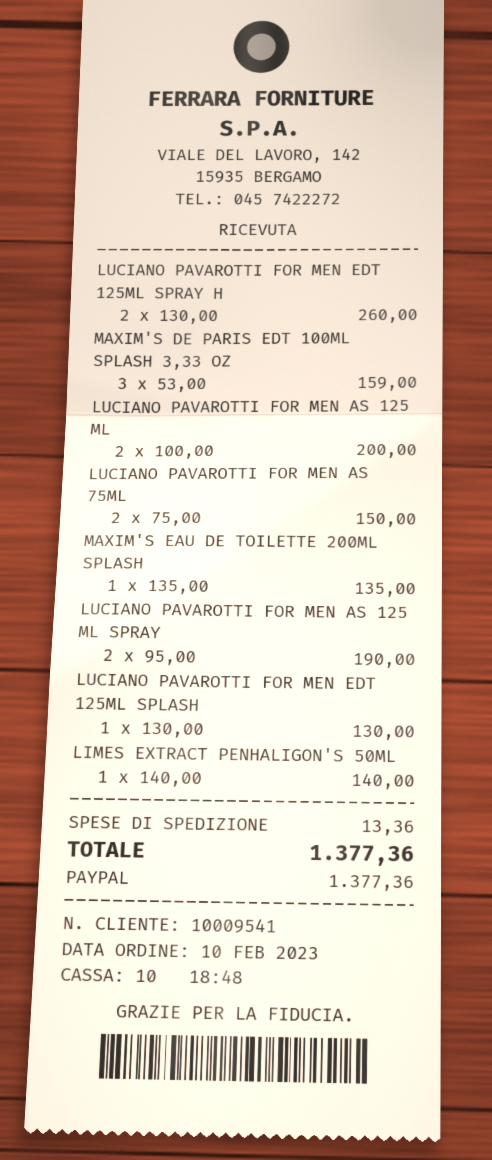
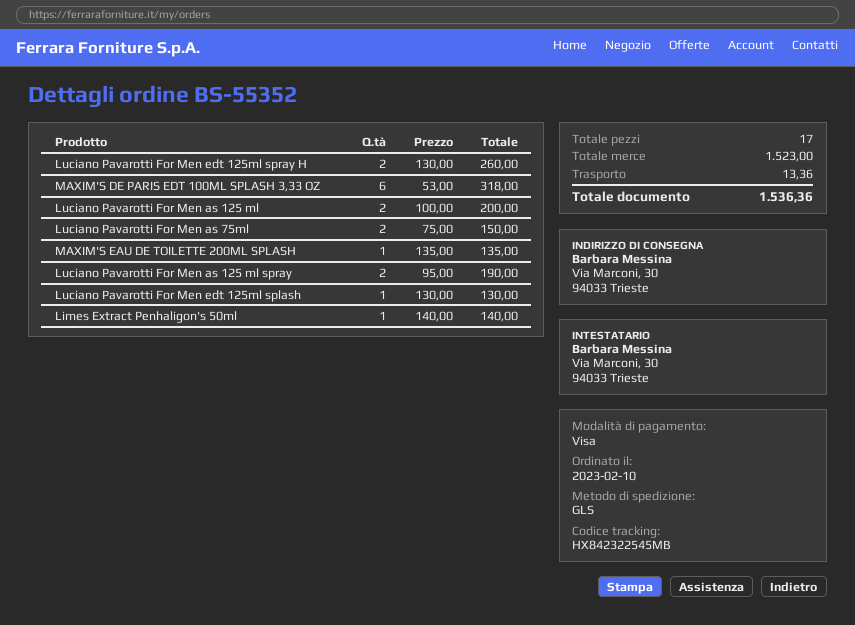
payment method: PayPal -> Visa
MAXIM'S DE PARIS EDT 100ML SPLASH 3,33 OZ: 3 x 53.00 = 159.00 -> 6 x 53.00 = 318.00
total: 1377.36 -> 1536.36

